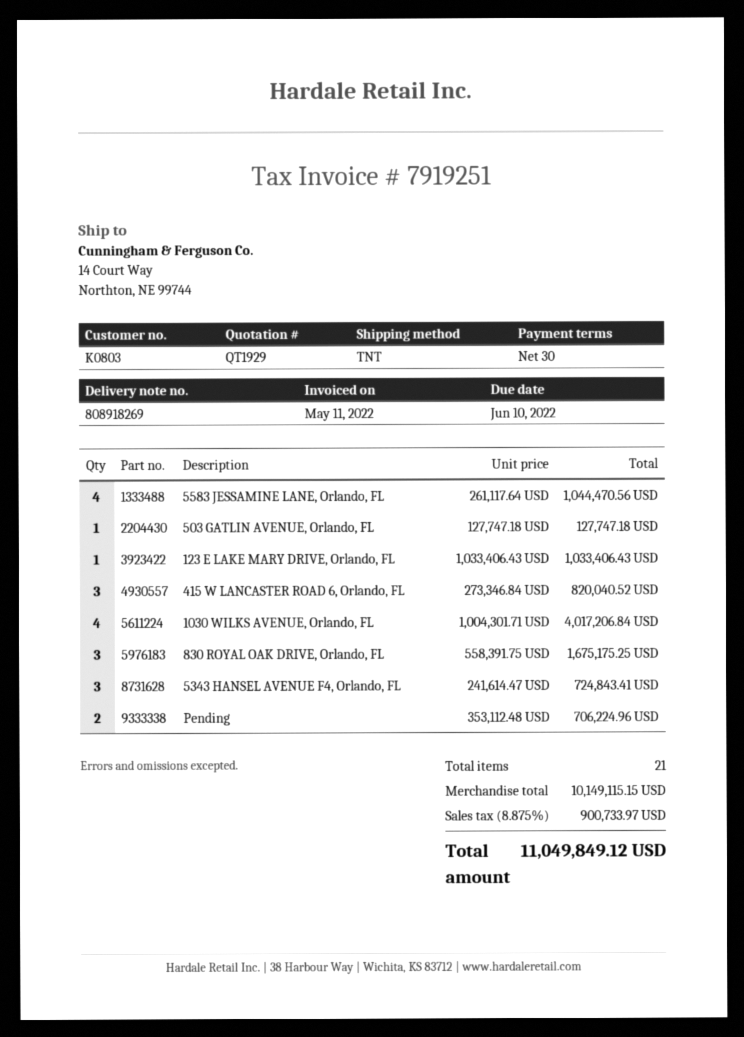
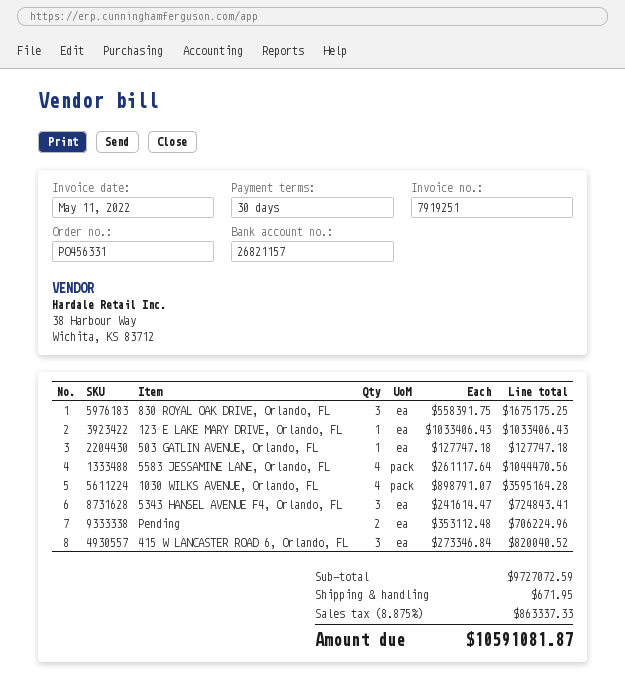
1030 WILKS AVENUE, Orlando, FL: 4 x 1004301.71 = 4017206.84 -> 4 x 898791.07 = 3595164.28
subtotal: 10149115.15 -> 9727072.59
shipping: none -> 671.95
tax: 8.875% = 900733.97 -> 8.875% = 863337.33
total: 11049849.12 -> 10591081.87

